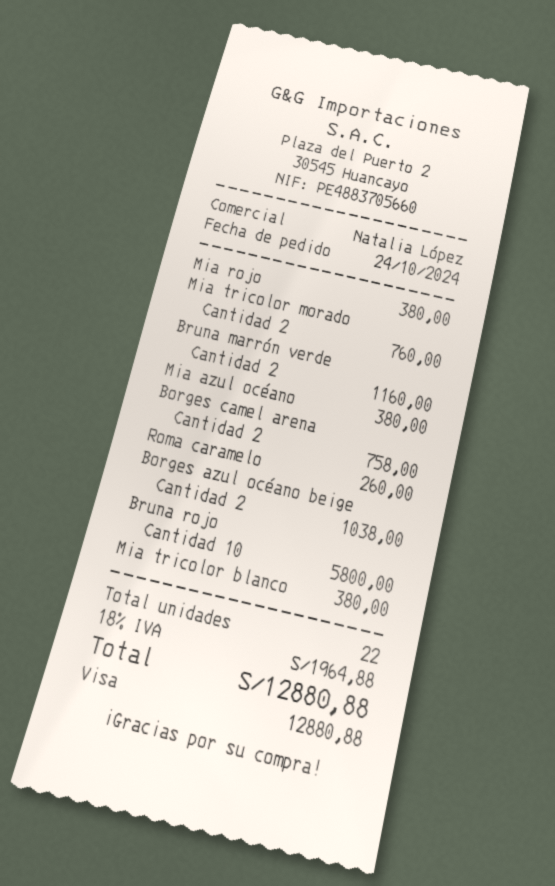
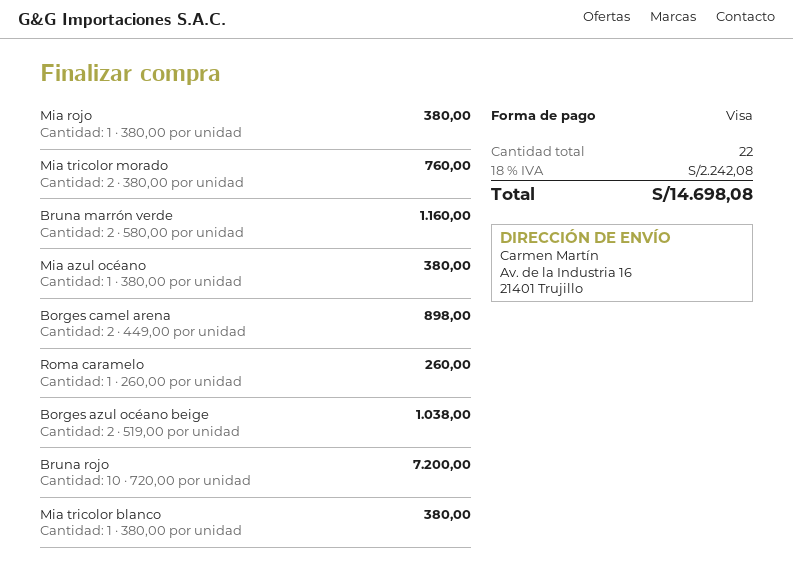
Borges camel arena: 2 for 758.00 -> 2 for 898.00
Bruna rojo: 10 for 5800.00 -> 10 for 7200.00
tax: 18% = 1964.88 -> 18% = 2242.08
total: 12880.88 -> 14698.08

